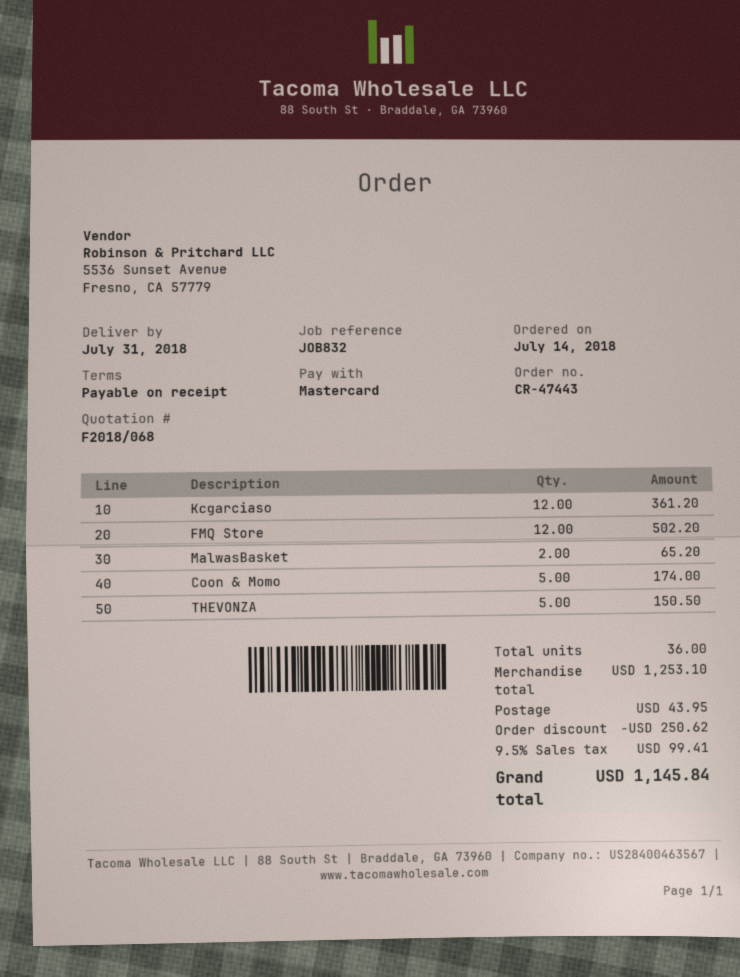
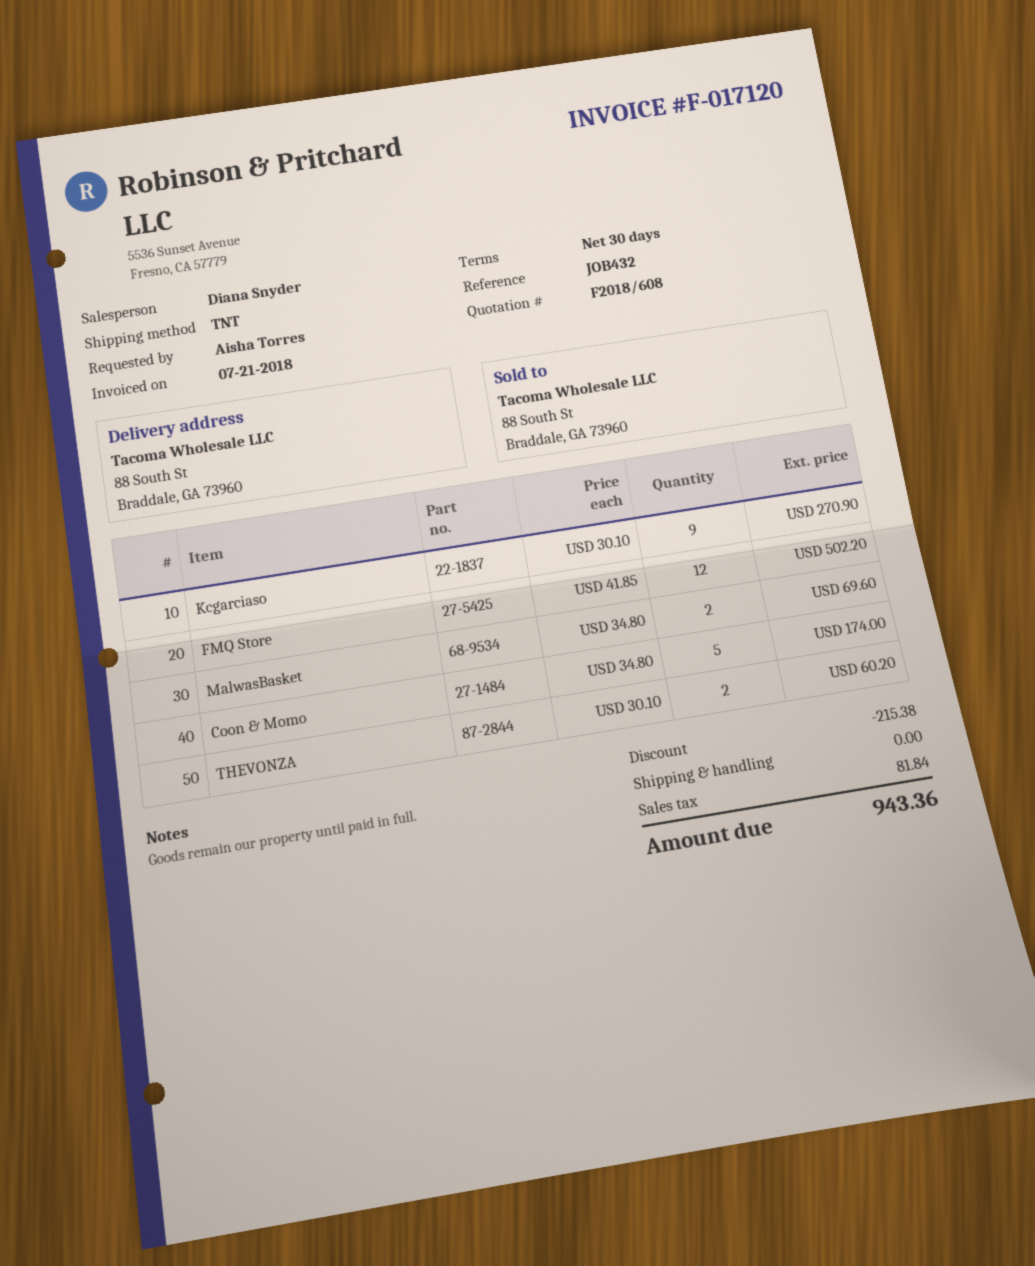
quote number: F2018/068 -> F2018/608
payment terms: on receipt -> 30 days
reference: JOB832 -> JOB432
Kcgarciaso: 12 for 361.20 -> 9 for 270.90
MalwasBasket: 2 for 65.20 -> 2 for 69.60
THEVONZA: 5 for 150.50 -> 2 for 60.20
discount: 250.62 -> 215.38
shipping: 43.95 -> 0.00
tax: 99.41 -> 81.84
total: 1145.84 -> 943.36

